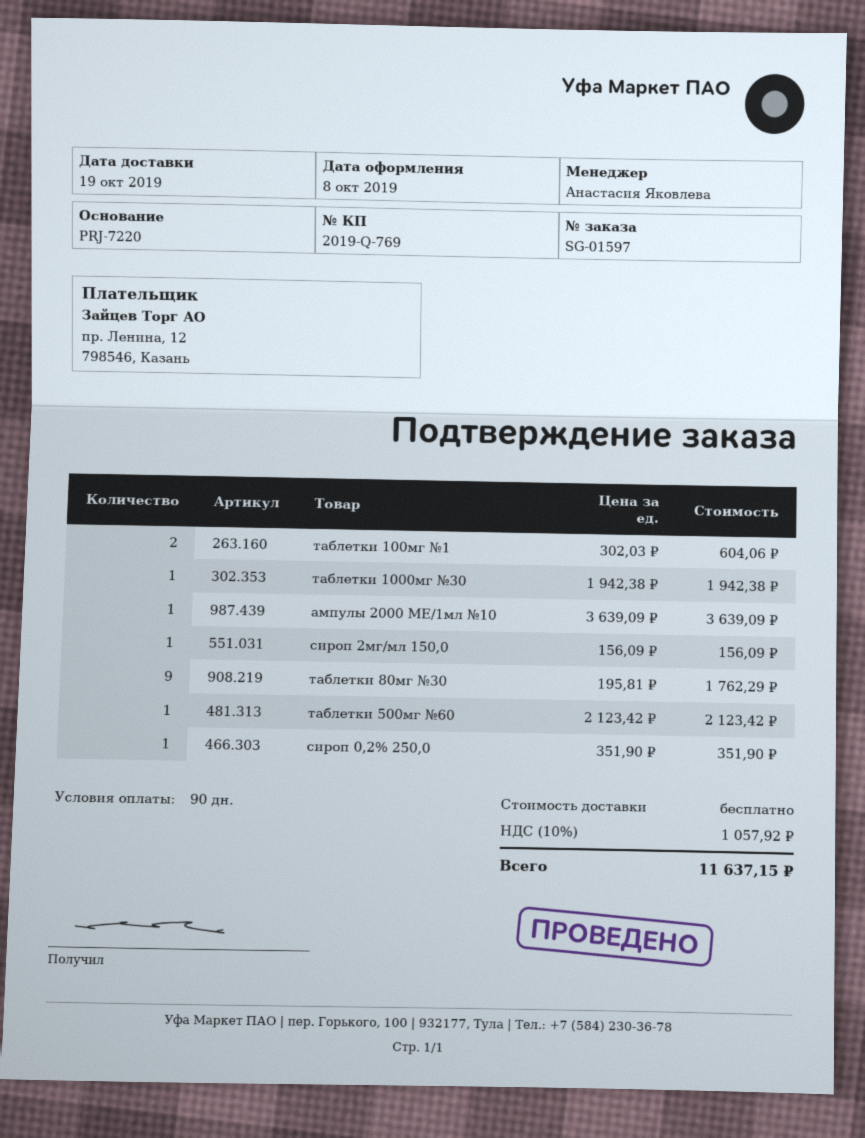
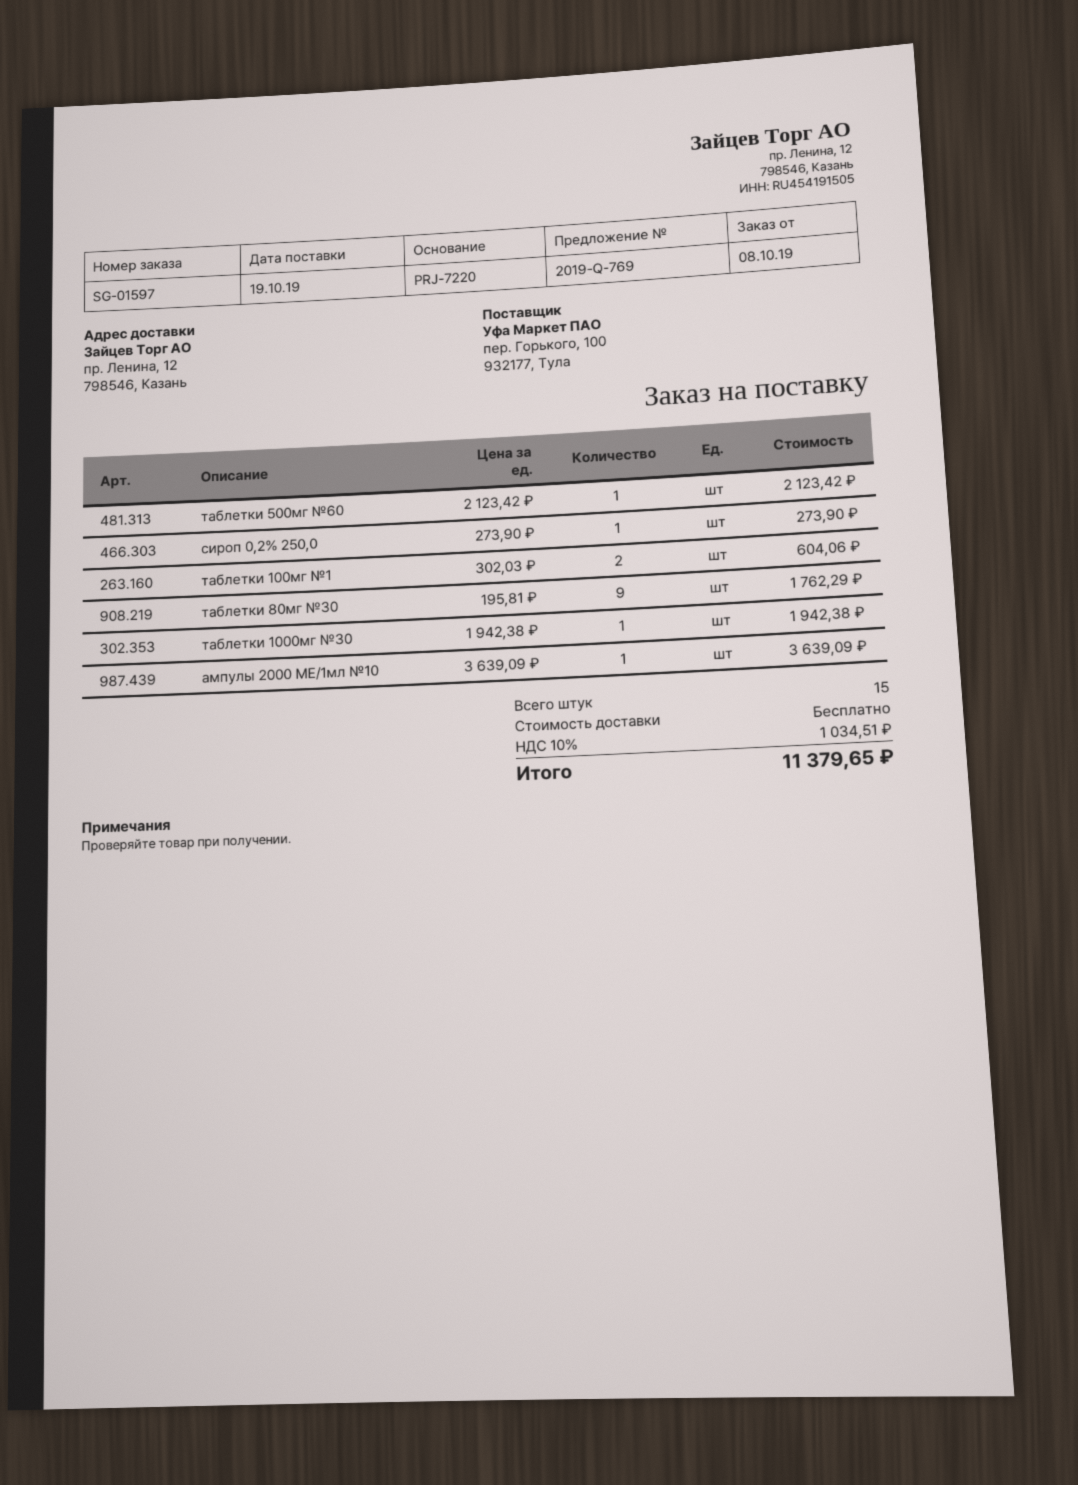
сироп 2мг/мл 150,0: 1 x 156.09 = 156.09 -> none
сироп 0,2% 250,0: 1 x 351.90 = 351.90 -> 1 x 273.90 = 273.90
tax: 10% = 1057.92 -> 10% = 1034.51
total: 11637.15 -> 11379.65

